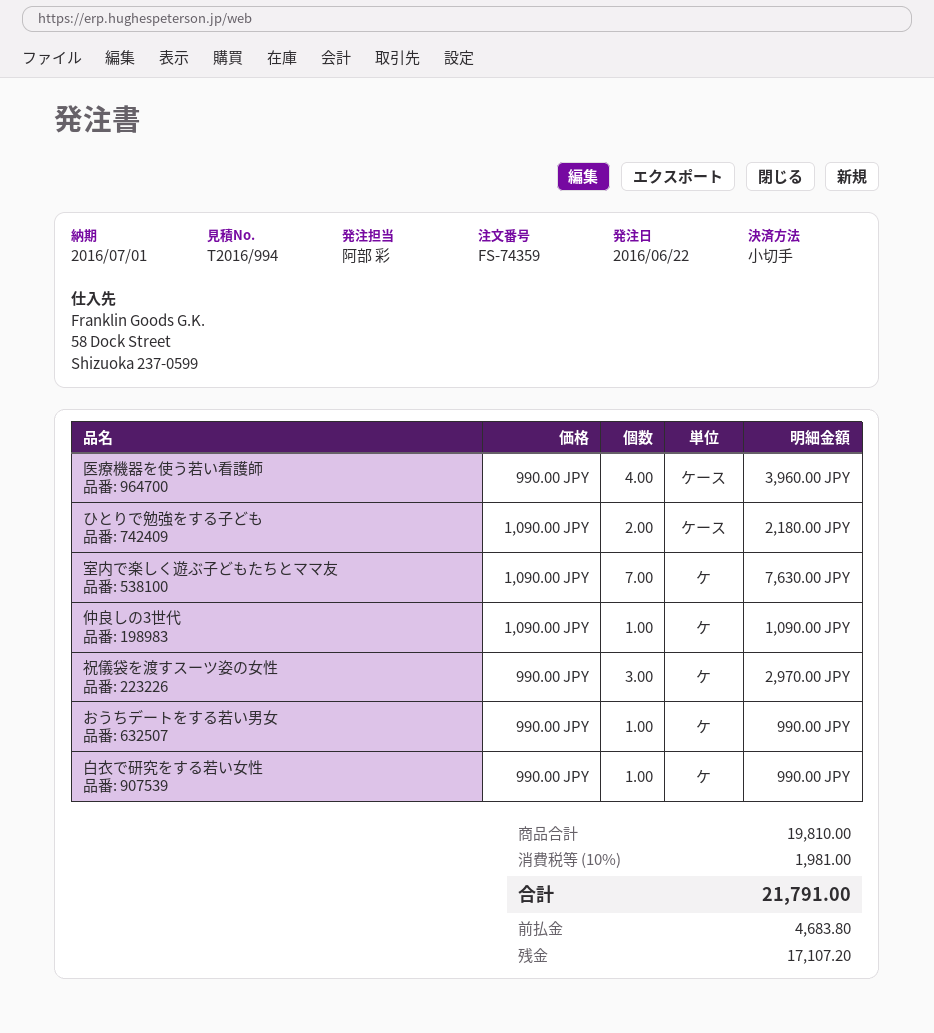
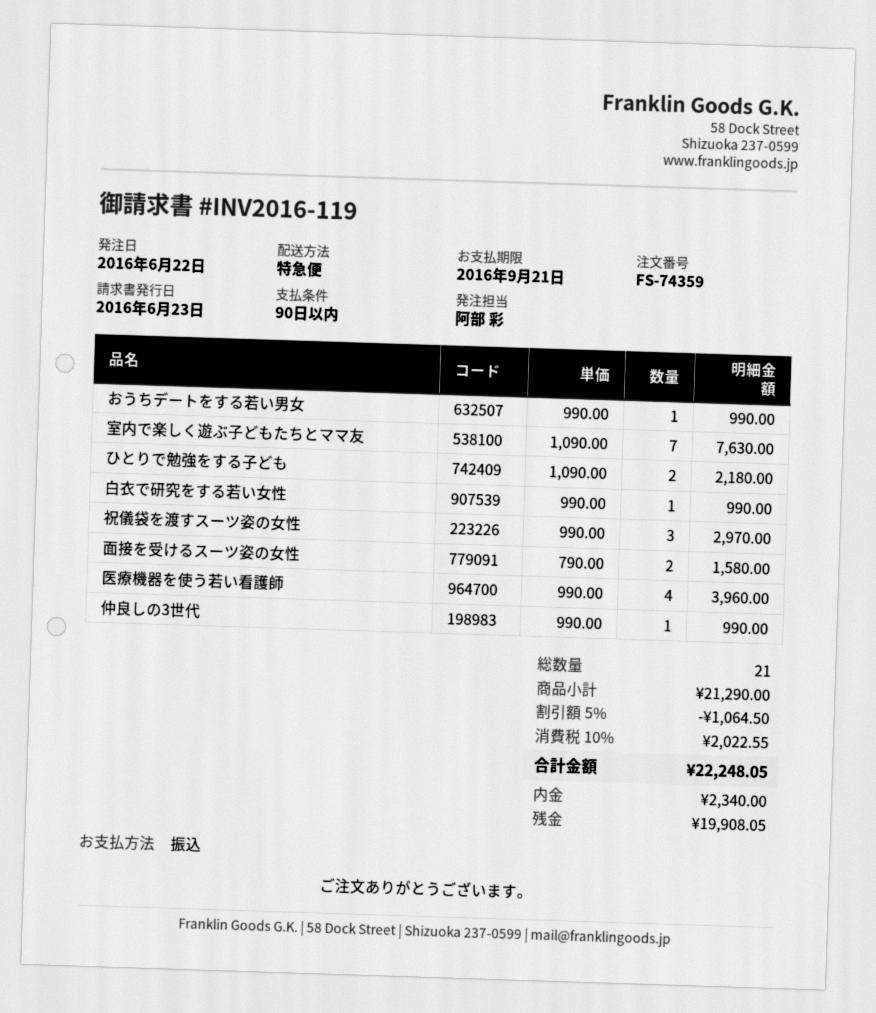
payment method: cheque -> bank transfer
仲良しの3世代: 1 x 1090.00 = 1090.00 -> 1 x 990.00 = 990.00
面接を受けるスーツ姿の女性: none -> 2 x 790.00 = 1580.00
subtotal: 19810.00 -> 21290.00
discount: none -> 5% = 1064.50
tax: 10% = 1981.00 -> 10% = 2022.55
total: 21791.00 -> 22248.05
deposit: 4683.80 -> 2340.00
balance: 17107.20 -> 19908.05

